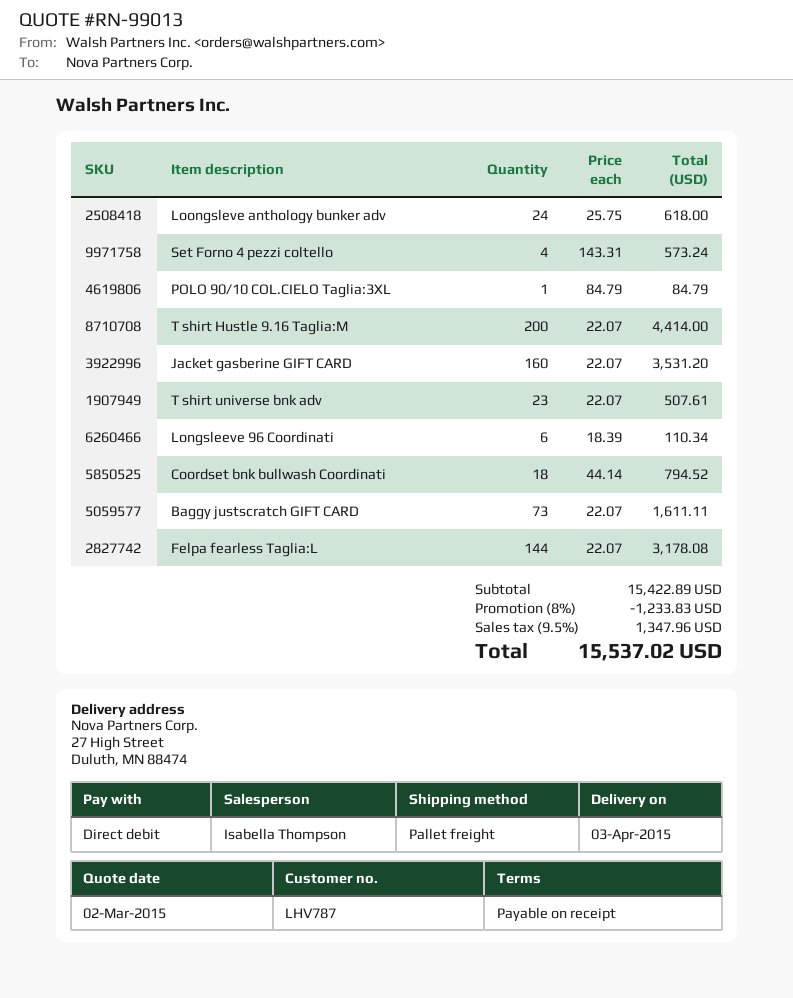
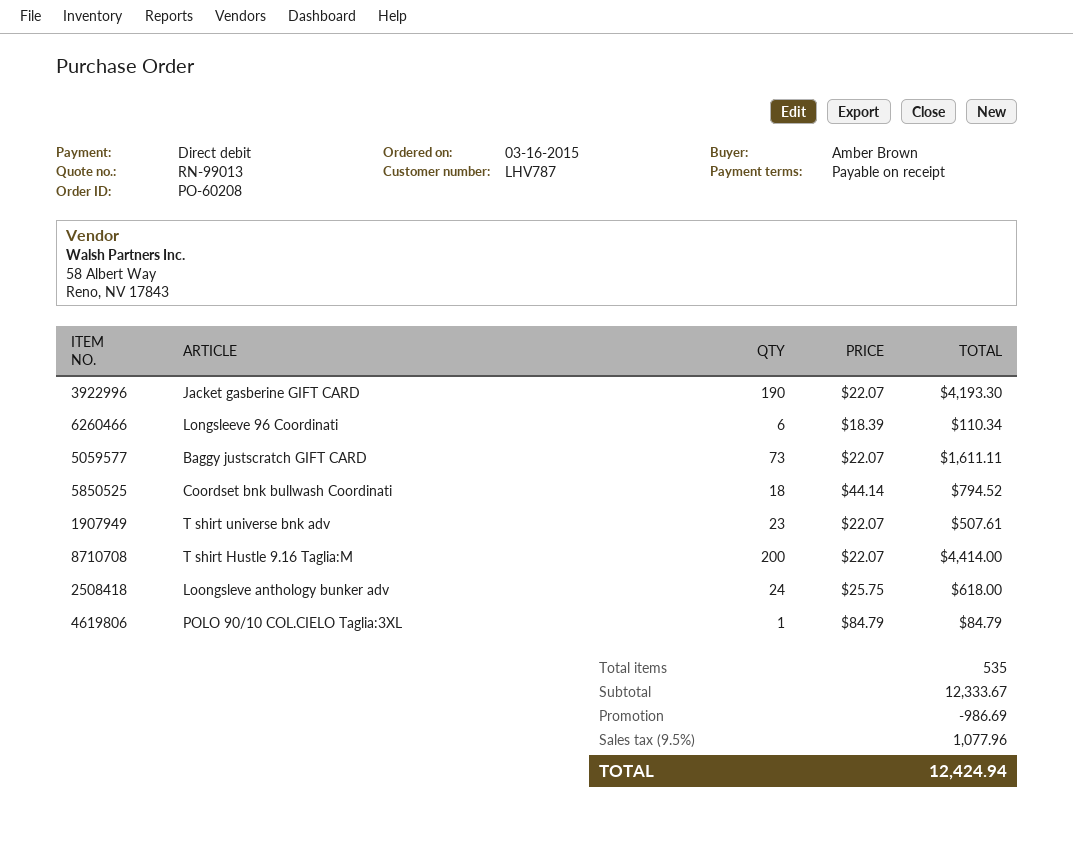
Set Forno 4 pezzi coltello: 4 x 143.31 = 573.24 -> none
Jacket gasberine GIFT CARD: 160 x 22.07 = 3531.20 -> 190 x 22.07 = 4193.30
Felpa fearless Taglia:L: 144 x 22.07 = 3178.08 -> none
subtotal: 15422.89 -> 12333.67
discount: 1233.83 -> 986.69
tax: 9.5% = 1347.96 -> 9.5% = 1077.96
total: 15537.02 -> 12424.94

